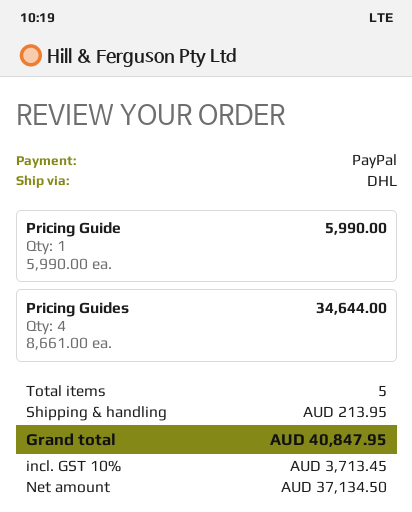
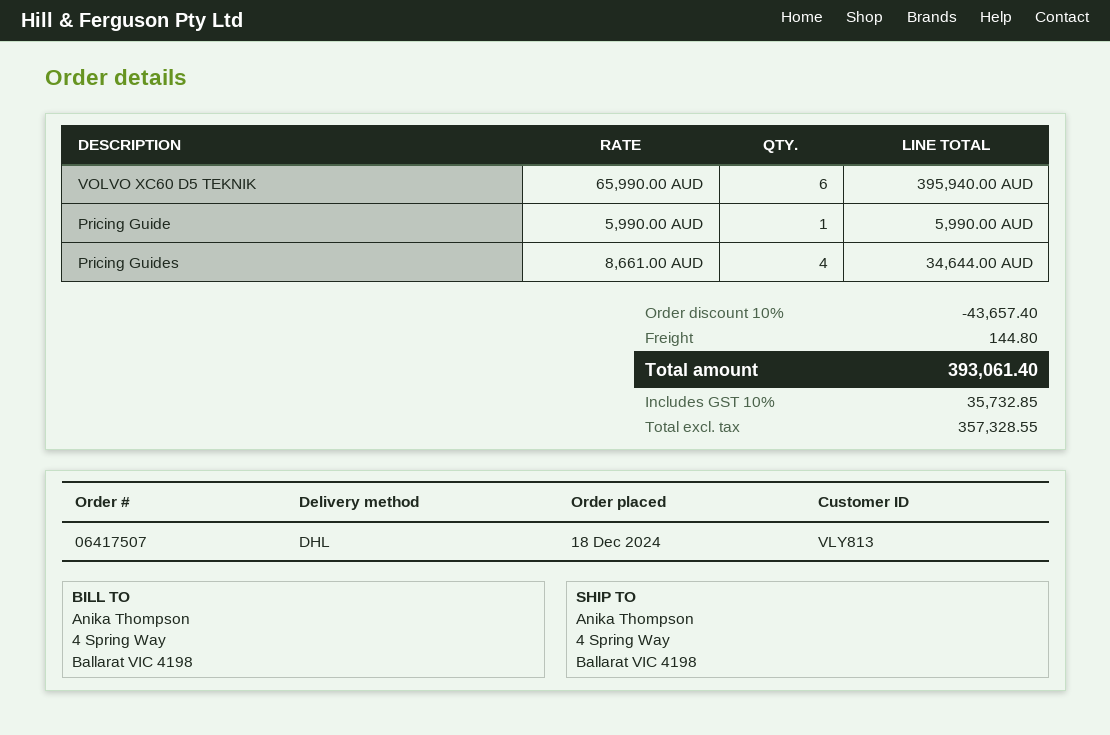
VOLVO XC60 D5 TEKNIK: none -> 6 x 65990.00 = 395940.00
discount: none -> 10% = 43657.40
shipping: 213.95 -> 144.80
net: 37134.50 -> 357328.55
tax: 10% = 3713.45 -> 10% = 35732.85
total: 40847.95 -> 393061.40

